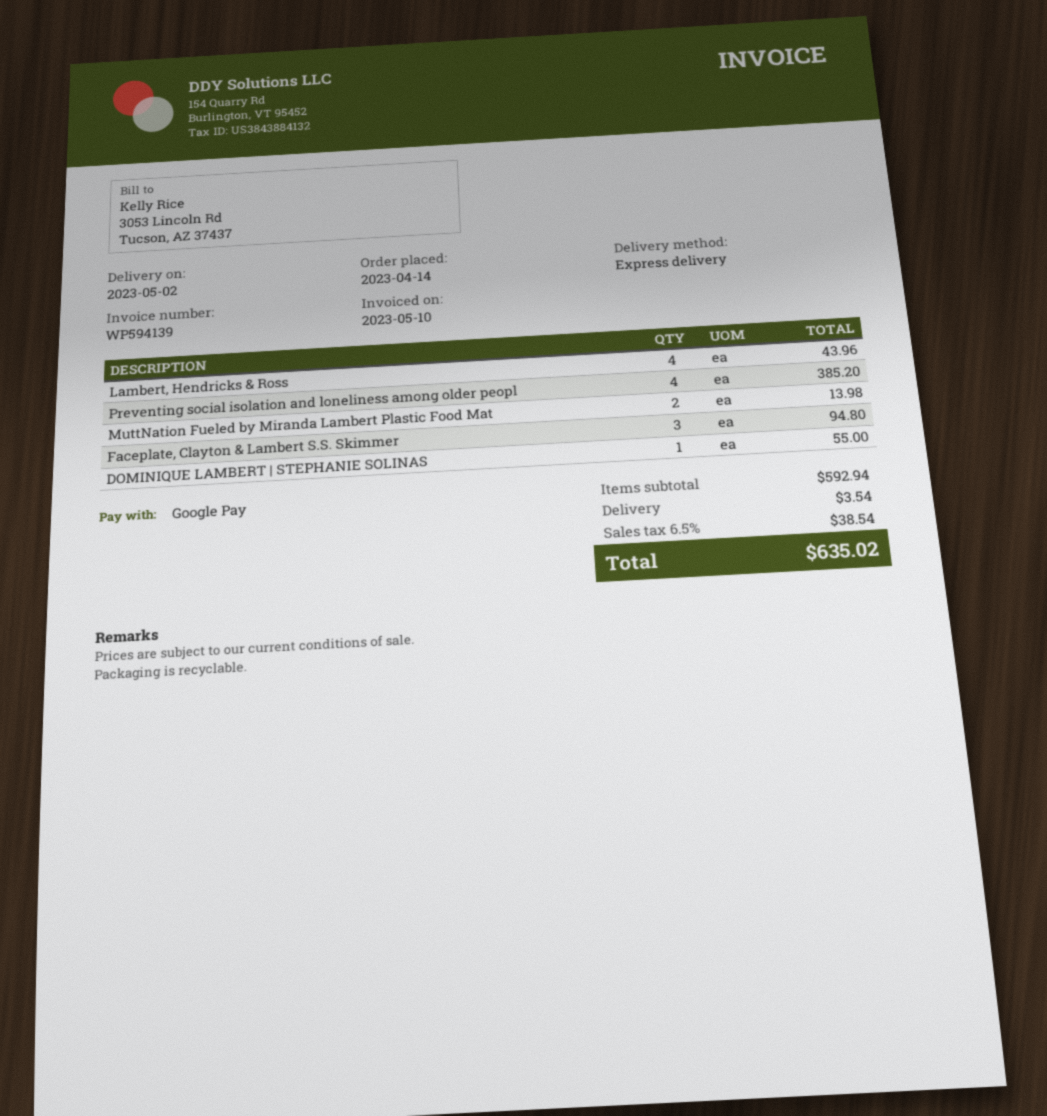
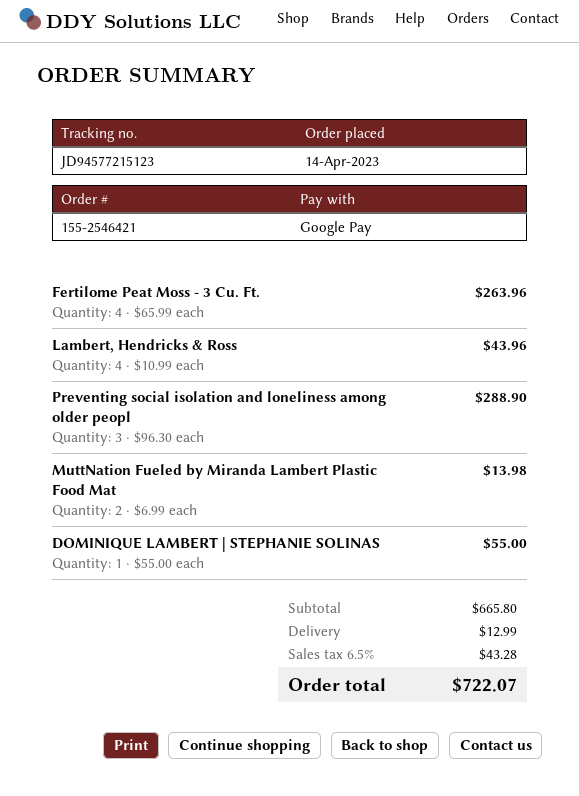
Preventing social isolation and loneliness among older peopl: 4 for 385.20 -> 3 for 288.90
Faceplate, Clayton & Lambert S.S. Skimmer: 3 for 94.80 -> none
Fertilome Peat Moss - 3 Cu. Ft.: none -> 4 for 263.96
subtotal: 592.94 -> 665.80
shipping: 3.54 -> 12.99
tax: 6.5% = 38.54 -> 6.5% = 43.28
total: 635.02 -> 722.07

